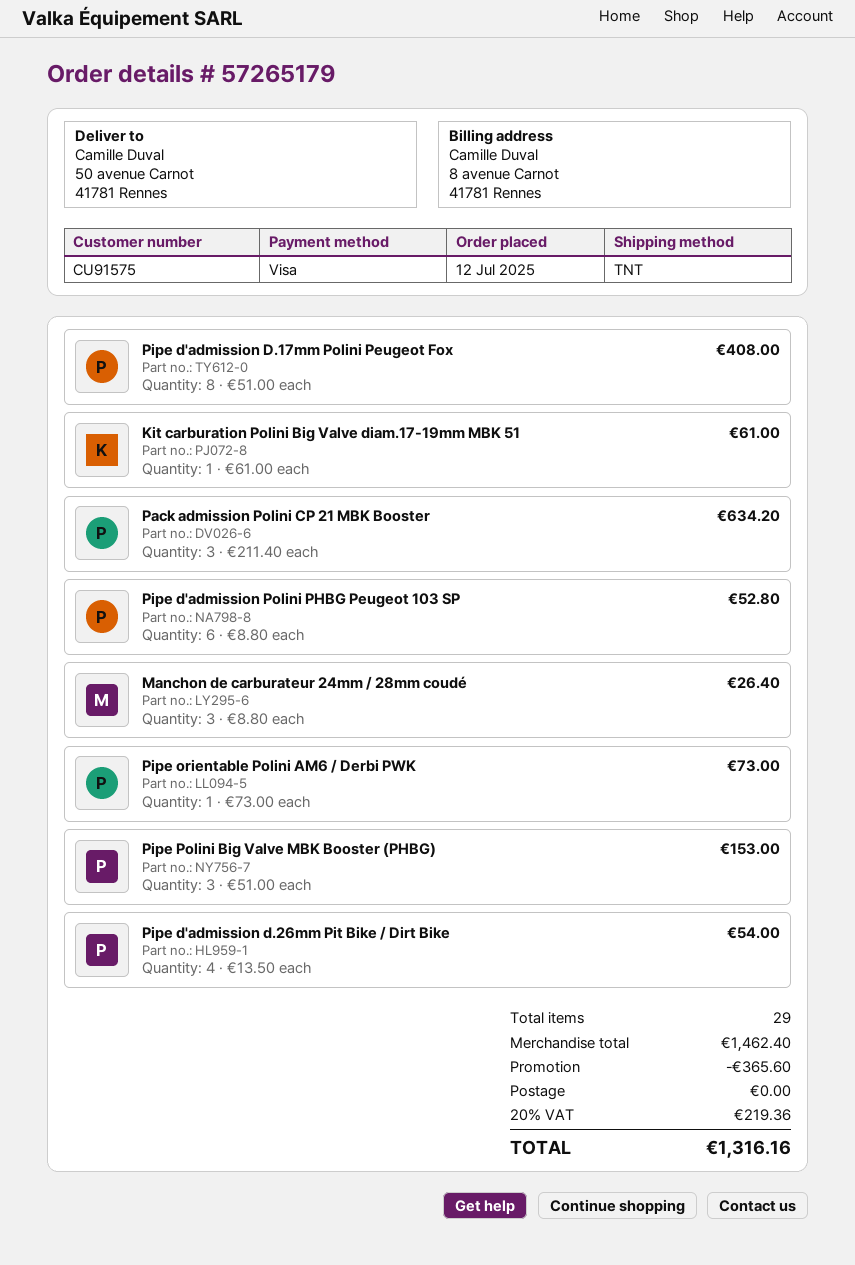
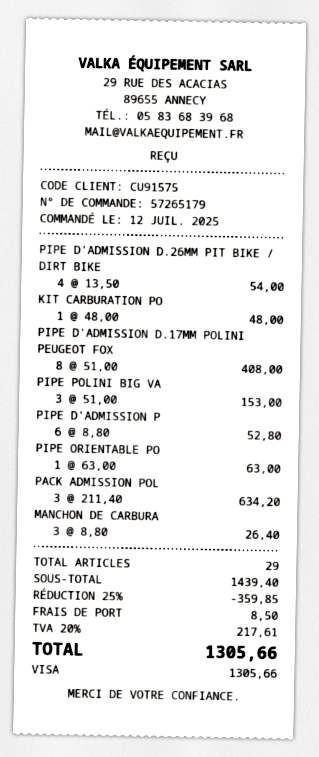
Kit carburation Polini Big Valve diam.17-19mm MBK 51: 1 x 61.00 = 61.00 -> 1 x 48.00 = 48.00
Pipe orientable Polini AM6 / Derbi PWK: 1 x 73.00 = 73.00 -> 1 x 63.00 = 63.00
subtotal: 1462.40 -> 1439.40
discount: 365.60 -> 359.85
shipping: 0.00 -> 8.50
tax: 20% = 219.36 -> 20% = 217.61
total: 1316.16 -> 1305.66

